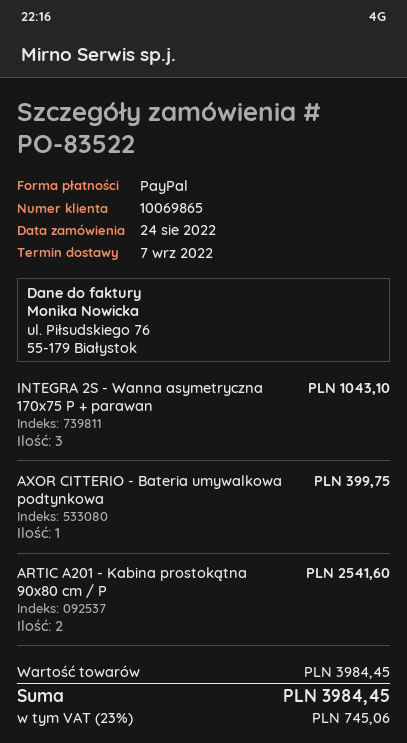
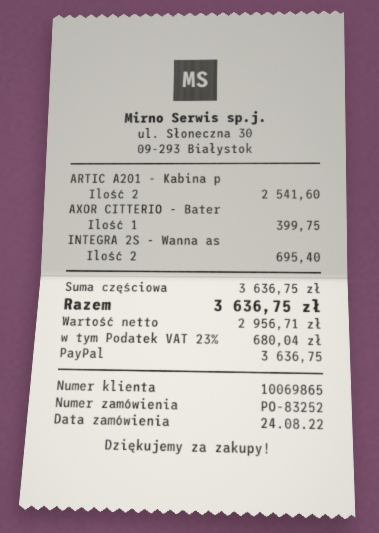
order number: PO-83522 -> PO-83252
INTEGRA 2S - Wanna asymetryczna 170x75 P + parawan: 3 for 1043.10 -> 2 for 695.40
subtotal: 3984.45 -> 3636.75
tax: 23% = 745.06 -> 23% = 680.04
total: 3984.45 -> 3636.75

